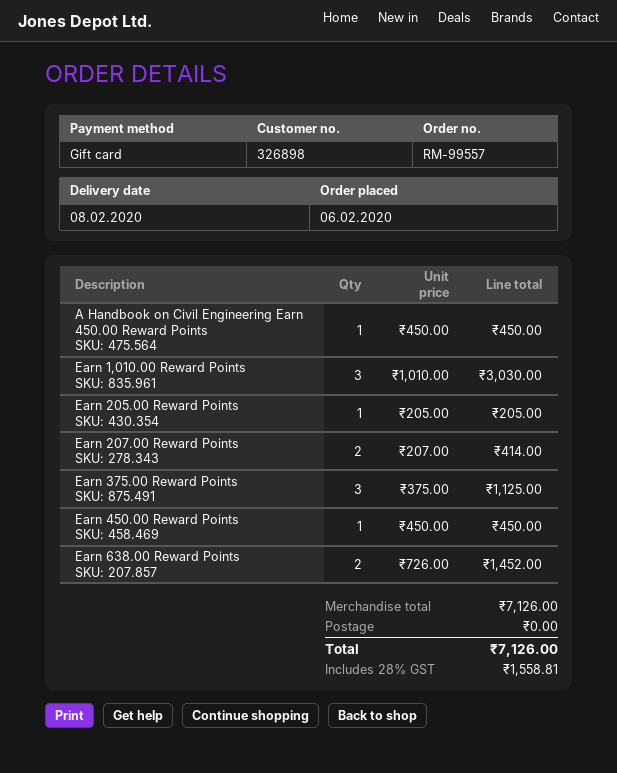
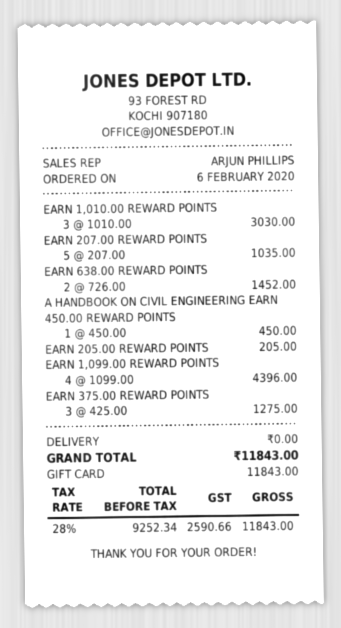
Earn 207.00 Reward Points: 2 x 207.00 = 414.00 -> 5 x 207.00 = 1035.00
Earn 375.00 Reward Points: 3 x 375.00 = 1125.00 -> 3 x 425.00 = 1275.00
Earn 450.00 Reward Points: 1 x 450.00 = 450.00 -> none
EARN 1,099.00 REWARD POINTS: none -> 4 x 1099.00 = 4396.00
tax: 28% = 1558.81 -> 28% = 2590.66
total: 7126.00 -> 11843.00

